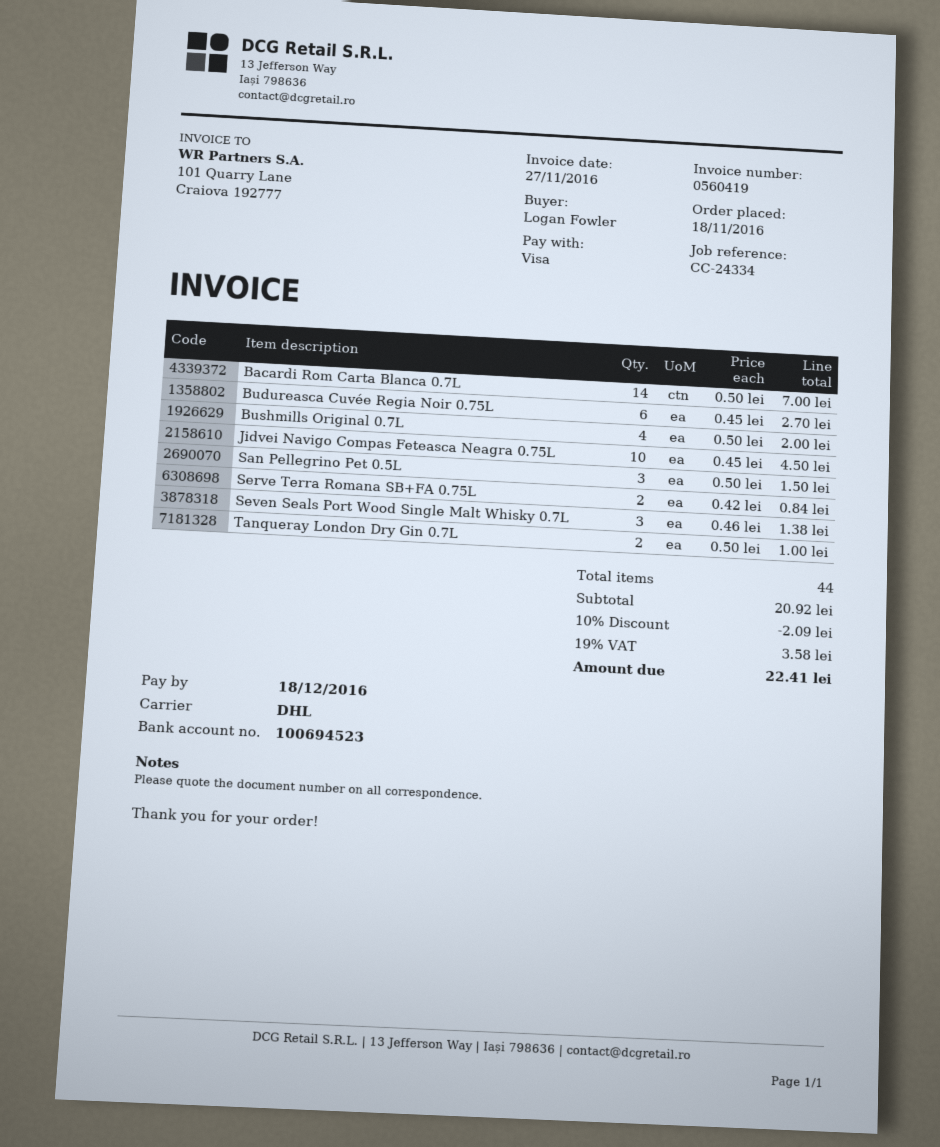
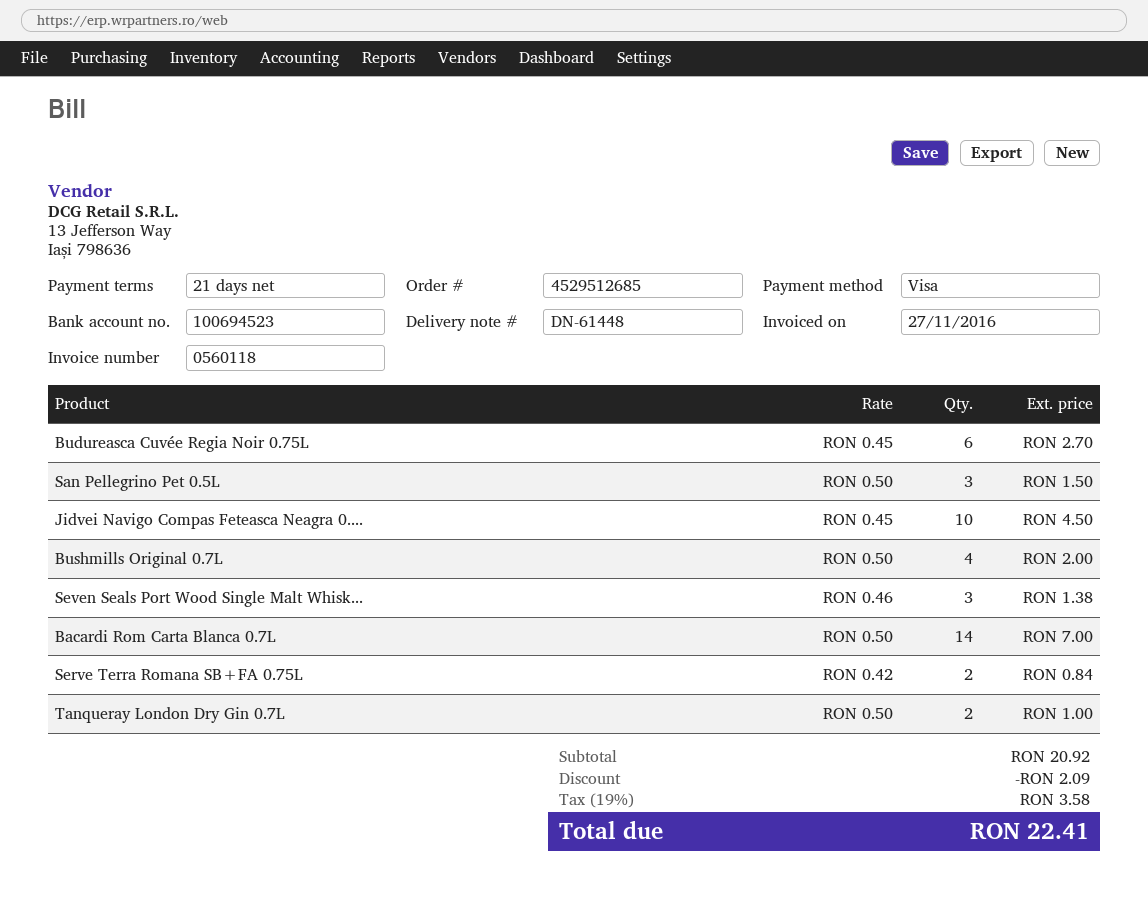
invoice number: 0560419 -> 0560118

